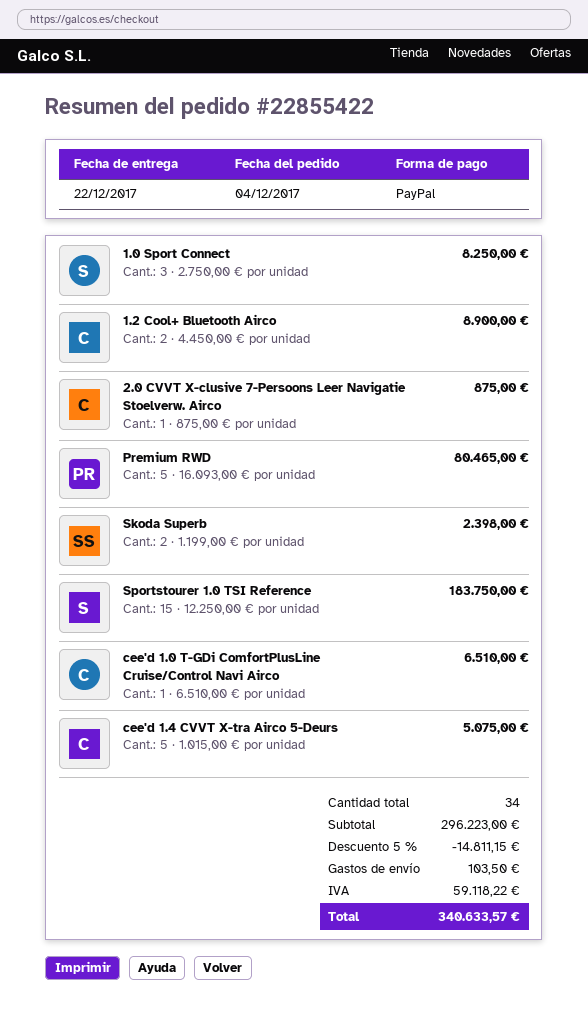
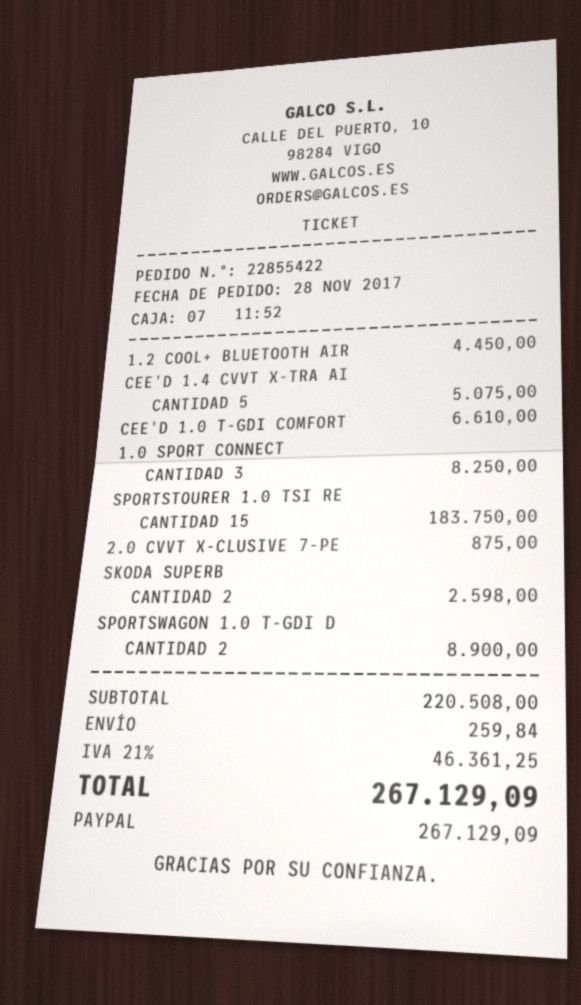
order date: 2017-12-04 -> 2017-11-28
1.2 Cool+ Bluetooth Airco: 2 for 8900.00 -> 1 for 4450.00
Premium RWD: 5 for 80465.00 -> none
Skoda Superb: 2 for 2398.00 -> 2 for 2598.00
cee'd 1.0 T-GDi ComfortPlusLine Cruise/Control Navi Airco: 1 for 6510.00 -> 1 for 6610.00
SPORTSWAGON 1.0 T-GDI D: none -> 2 for 8900.00
subtotal: 296223.00 -> 220508.00
discount: 5% = 14811.15 -> none
shipping: 103.50 -> 259.84
tax: 59118.22 -> 46361.25
total: 340633.57 -> 267129.09

